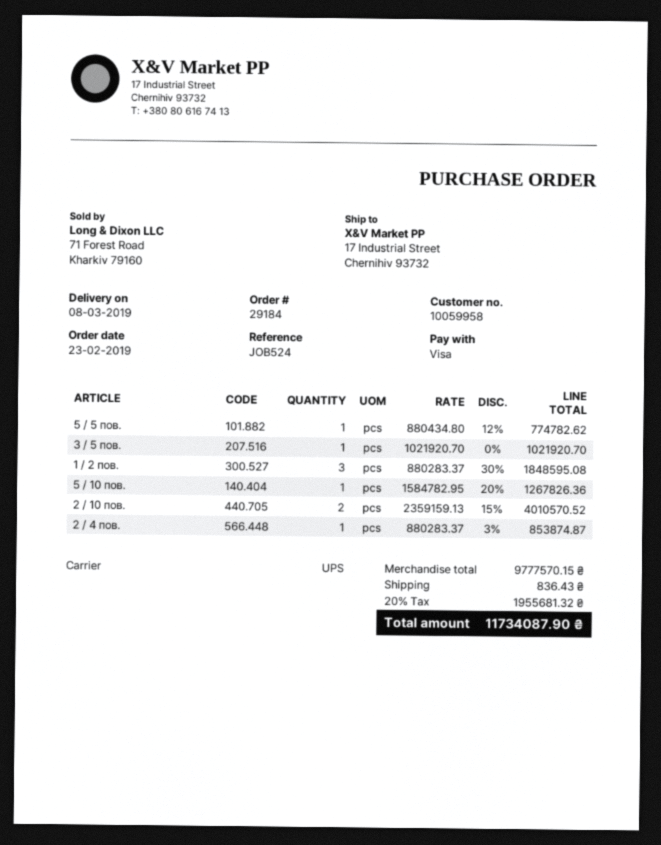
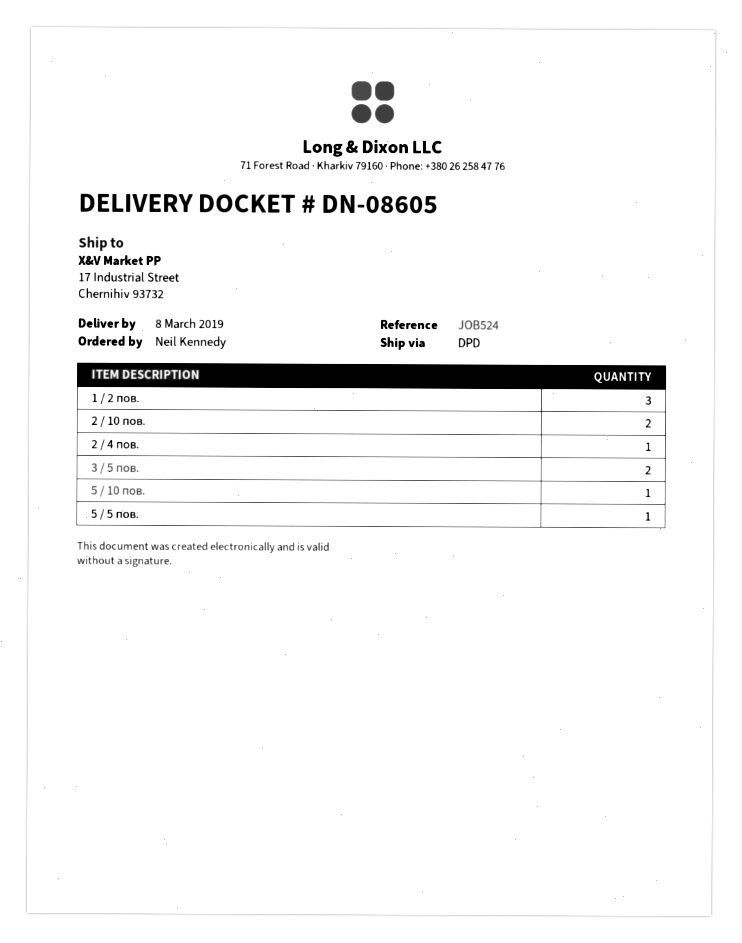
shipping method: UPS -> DPD
3 / 5 пов.: 1 -> 2

